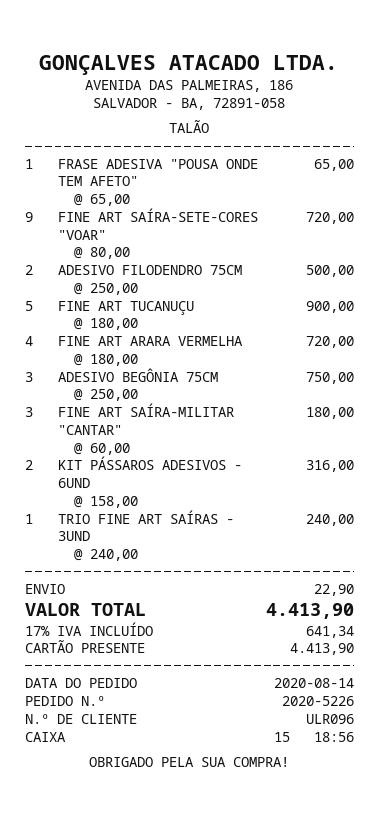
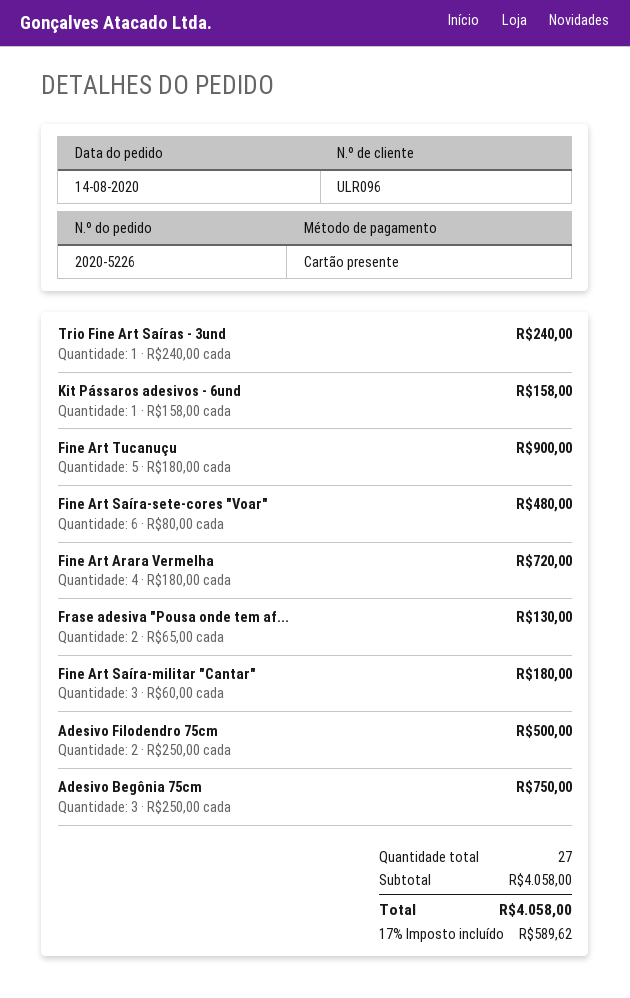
FRASE ADESIVA "POUSA ONDE TEM AFETO": 1 x 65.00 = 65.00 -> 2 x 65.00 = 130.00
FINE ART SAÍRA-SETE-CORES "VOAR": 9 x 80.00 = 720.00 -> 6 x 80.00 = 480.00
KIT PÁSSAROS ADESIVOS - 6UND: 2 x 158.00 = 316.00 -> 1 x 158.00 = 158.00
shipping: 22.90 -> none
tax: 17% = 641.34 -> 17% = 589.62
total: 4413.90 -> 4058.00

